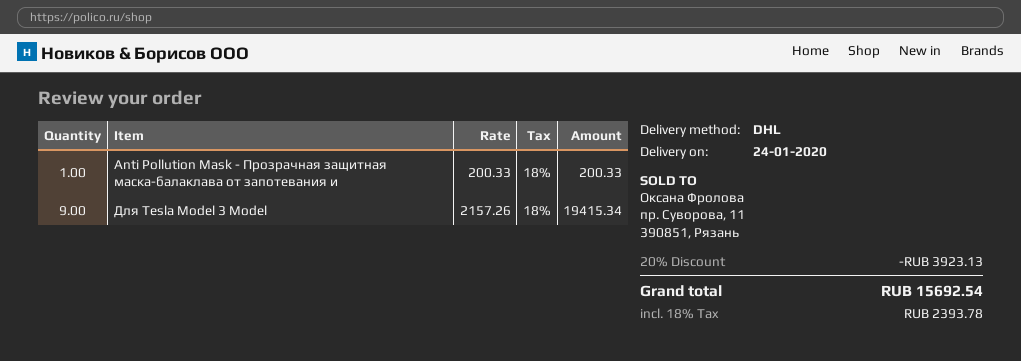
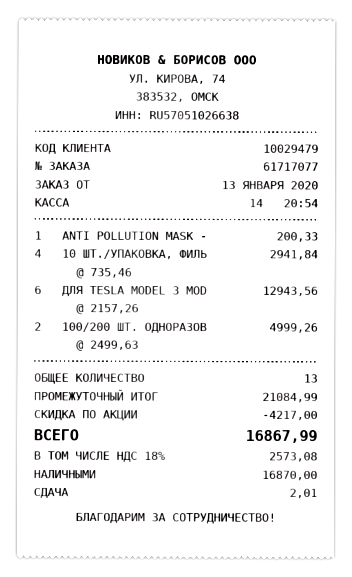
Для Tesla Model 3 Model: 9 x 2157.26 = 19415.34 -> 6 x 2157.26 = 12943.56
10 ШТ./УПАКОВКА, ФИЛЬ: none -> 4 x 735.46 = 2941.84
100/200 ШТ. ОДНОРАЗОВ: none -> 2 x 2499.63 = 4999.26
discount: 3923.13 -> 4217.00
tax: 18% = 2393.78 -> 18% = 2573.08
total: 15692.54 -> 16867.99

